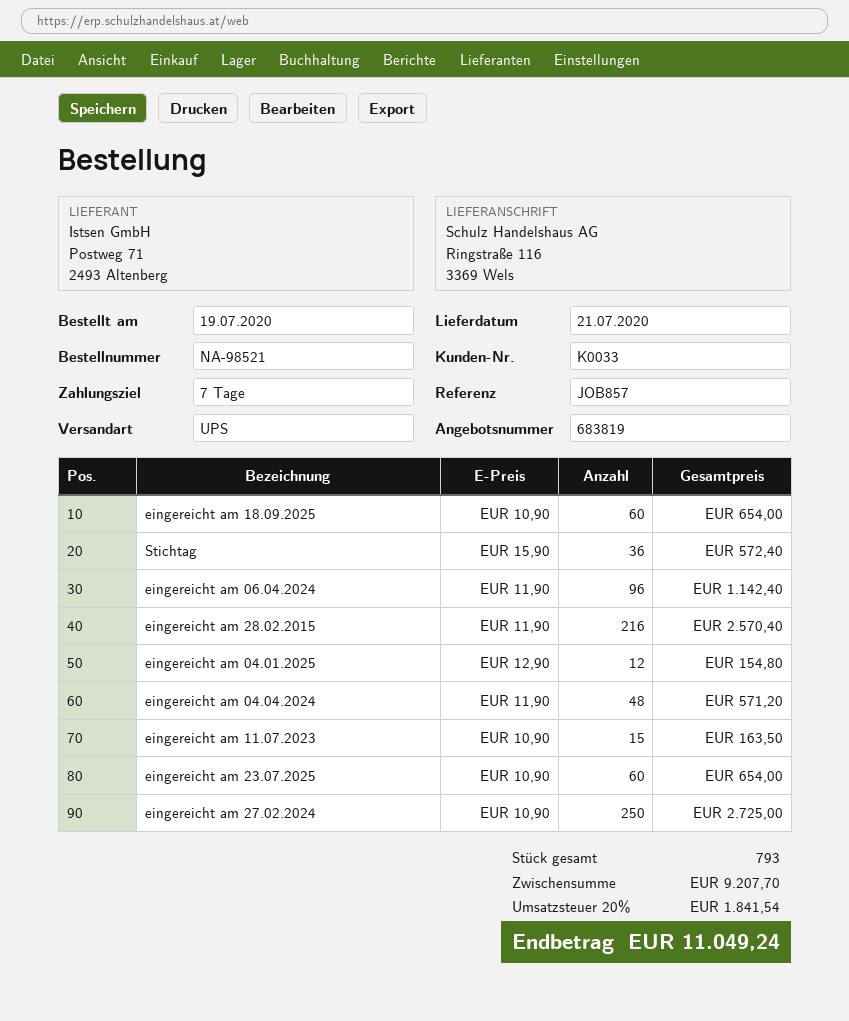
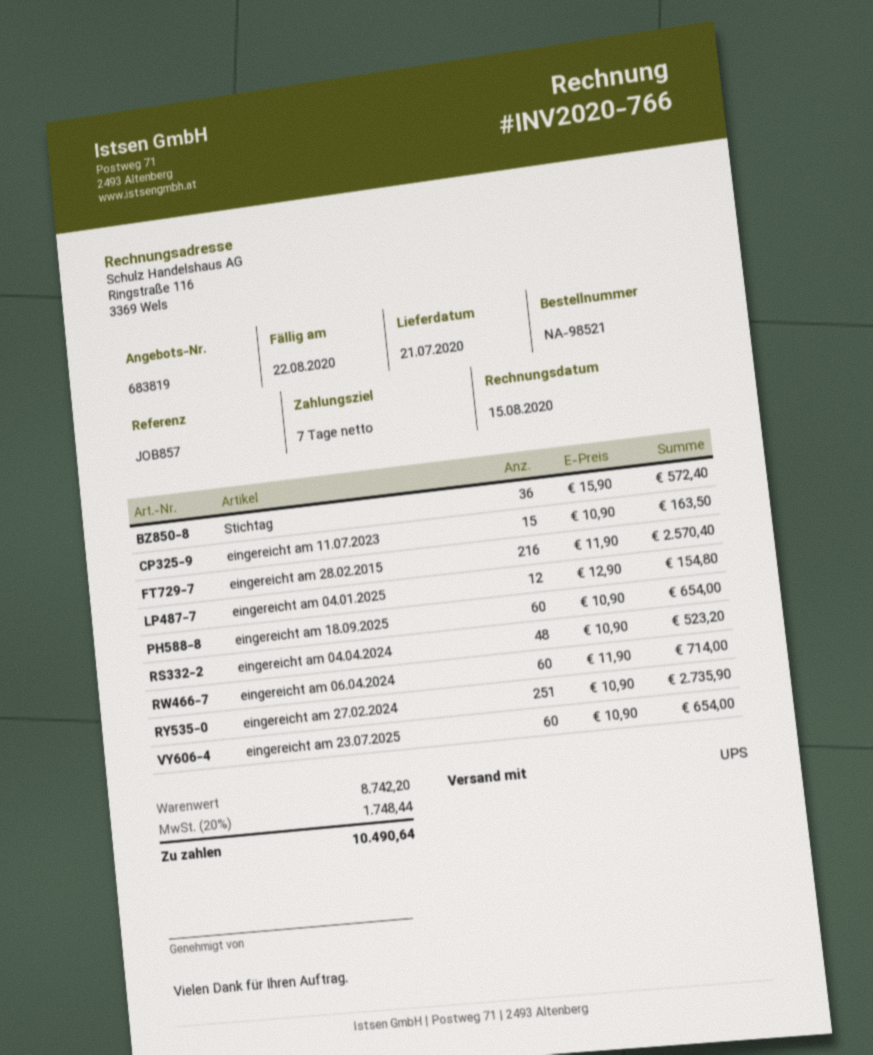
eingereicht am 06.04.2024: 96 x 11.90 = 1142.40 -> 60 x 11.90 = 714.00
eingereicht am 04.04.2024: 48 x 11.90 = 571.20 -> 48 x 10.90 = 523.20
eingereicht am 27.02.2024: 250 x 10.90 = 2725.00 -> 251 x 10.90 = 2735.90
subtotal: 9207.70 -> 8742.20
tax: 20% = 1841.54 -> 20% = 1748.44
total: 11049.24 -> 10490.64

